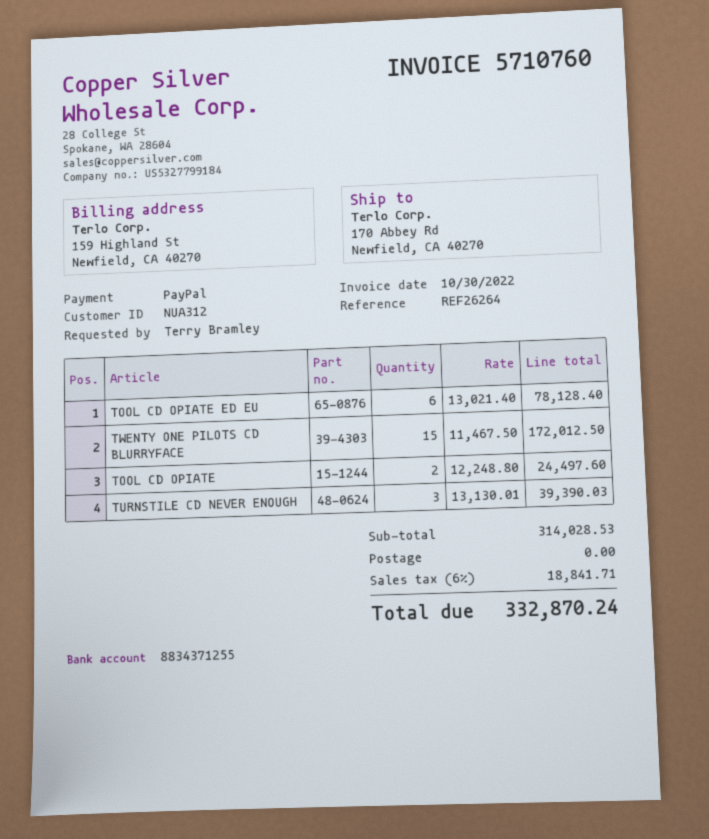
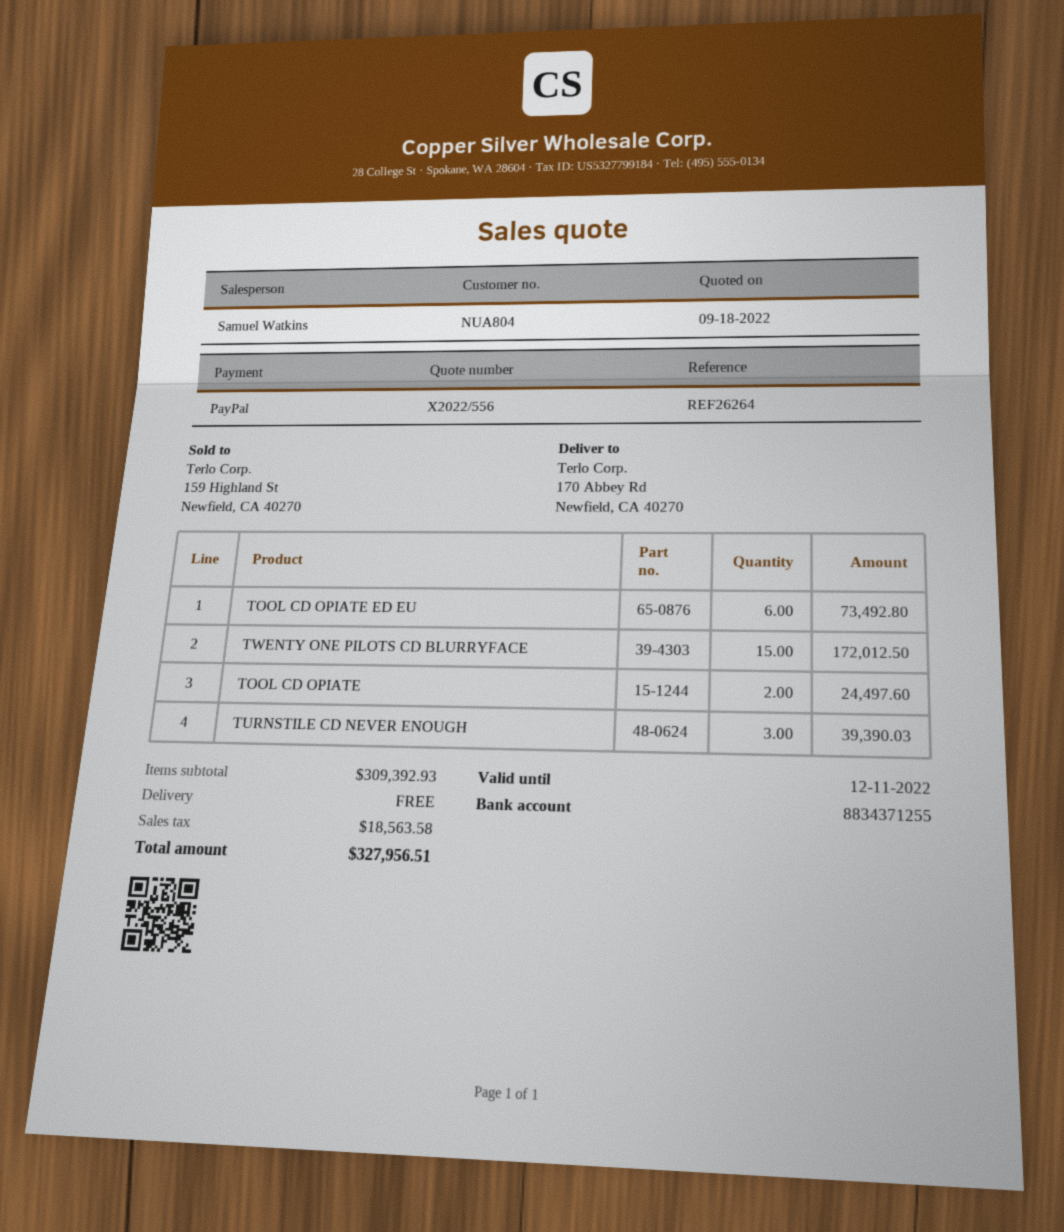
customer number: NUA312 -> NUA804
TOOL CD OPIATE ED EU: 6 for 78128.40 -> 6 for 73492.80
subtotal: 314028.53 -> 309392.93
tax: 18841.71 -> 18563.58
total: 332870.24 -> 327956.51

